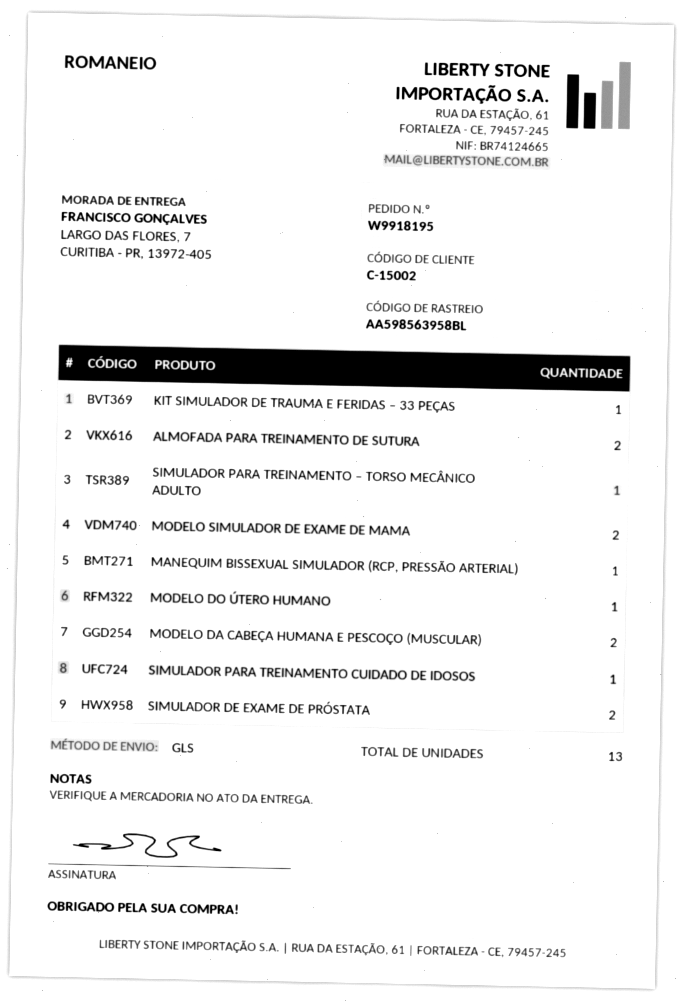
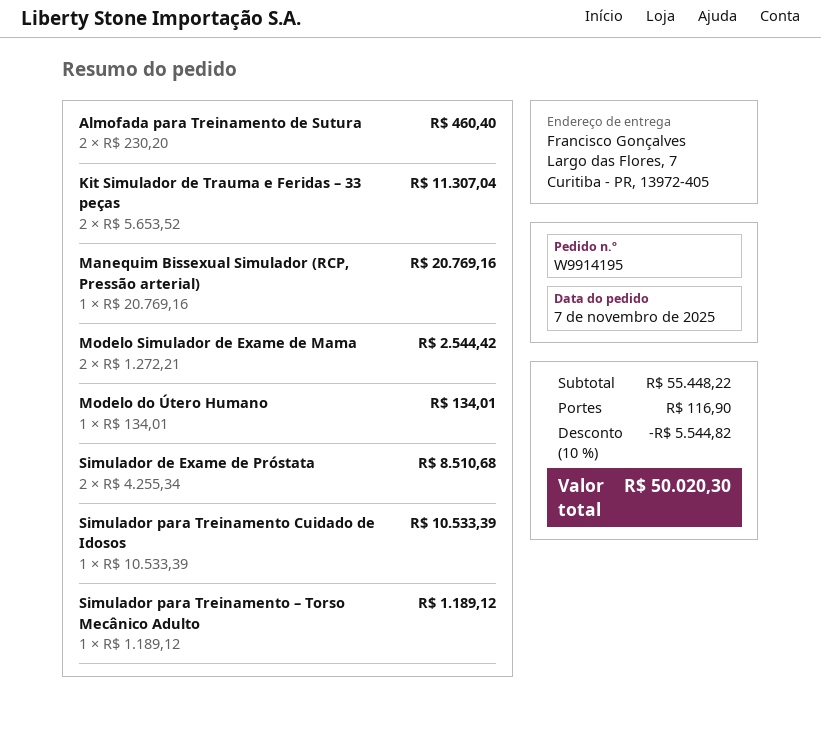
order number: W9918195 -> W9914195
KIT SIMULADOR DE TRAUMA E FERIDAS – 33 PEÇAS: 1 -> 2
MODELO DA CABEÇA HUMANA E PESCOÇO (MUSCULAR): 2 -> none

